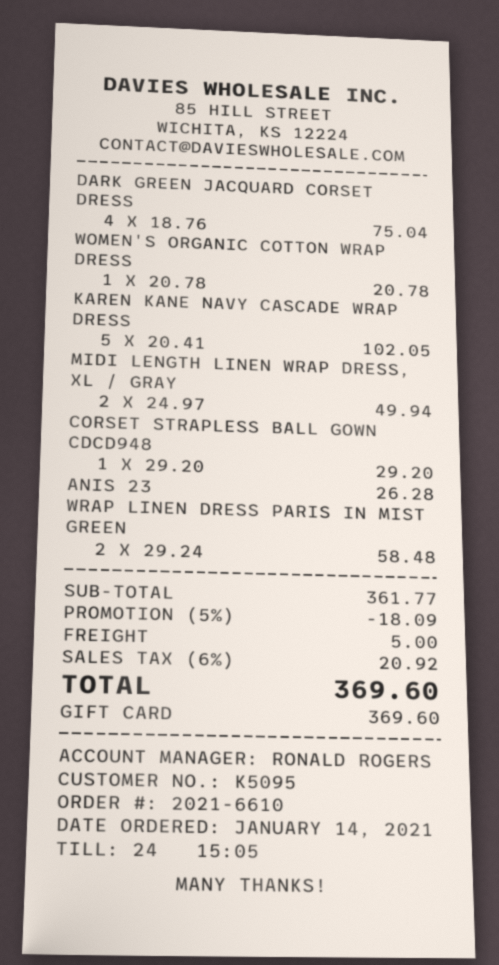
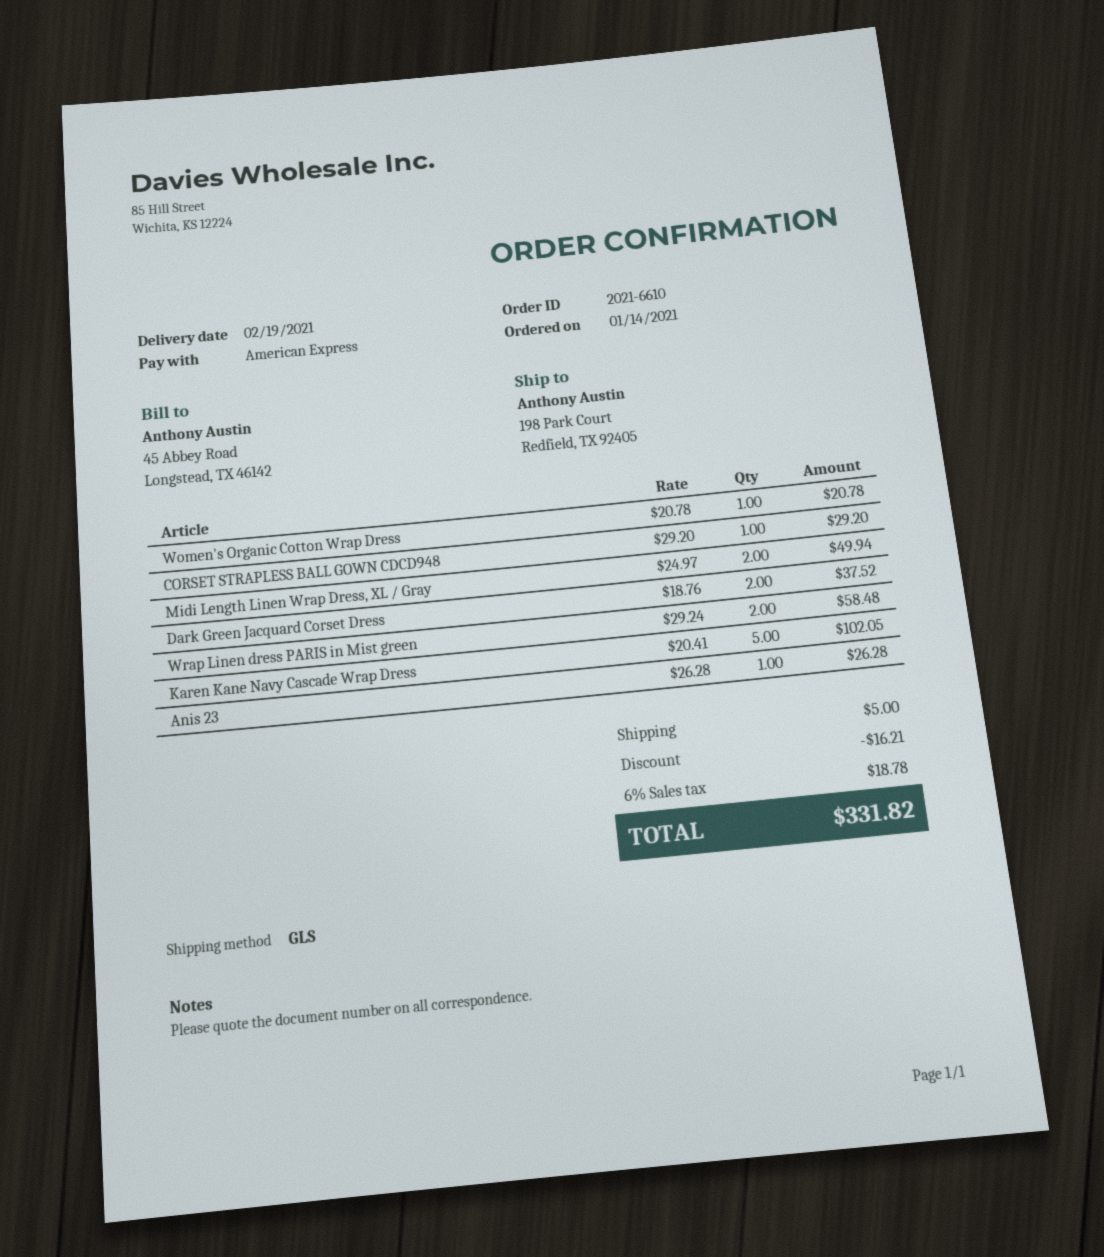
payment method: gift card -> American Express
DARK GREEN JACQUARD CORSET DRESS: 4 x 18.76 = 75.04 -> 2 x 18.76 = 37.52
discount: 18.09 -> 16.21
tax: 6% = 20.92 -> 6% = 18.78
total: 369.60 -> 331.82

